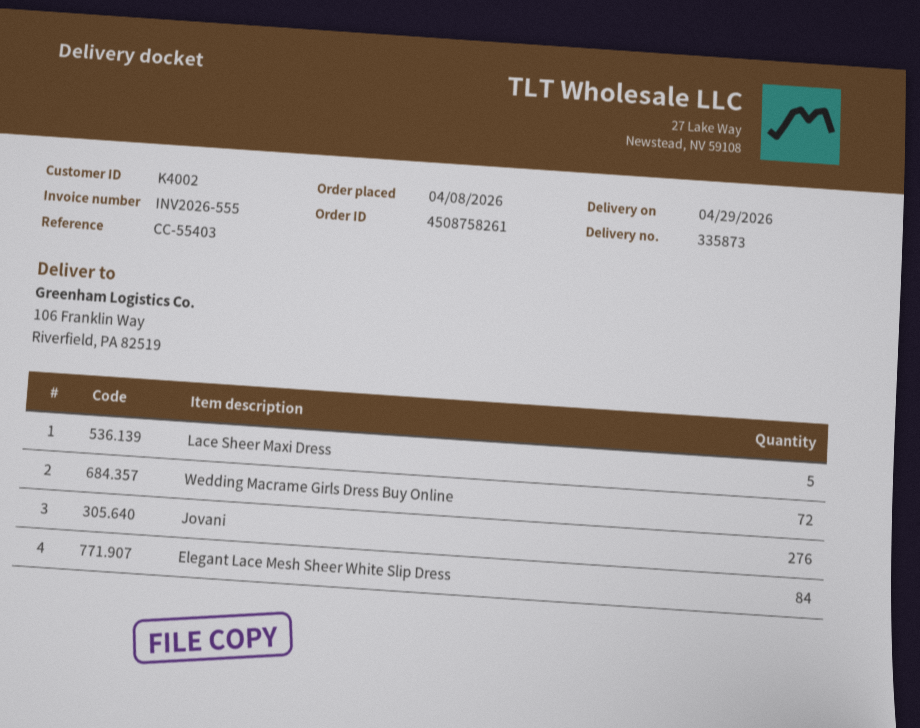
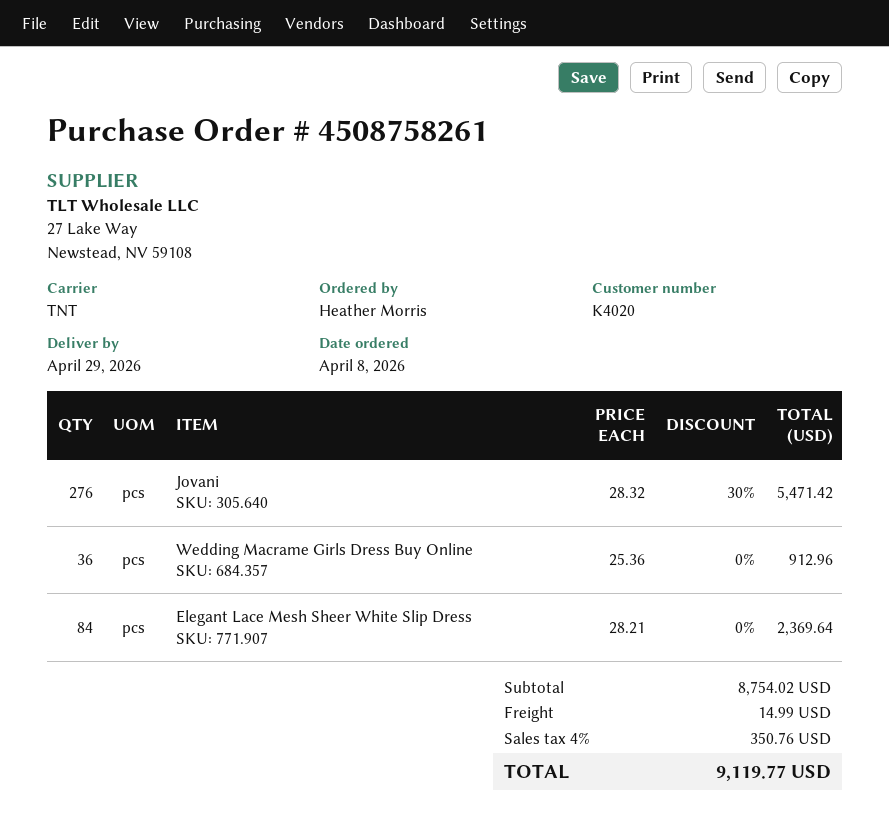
customer number: K4002 -> K4020
Lace Sheer Maxi Dress: 5 -> none
Wedding Macrame Girls Dress Buy Online: 72 -> 36

